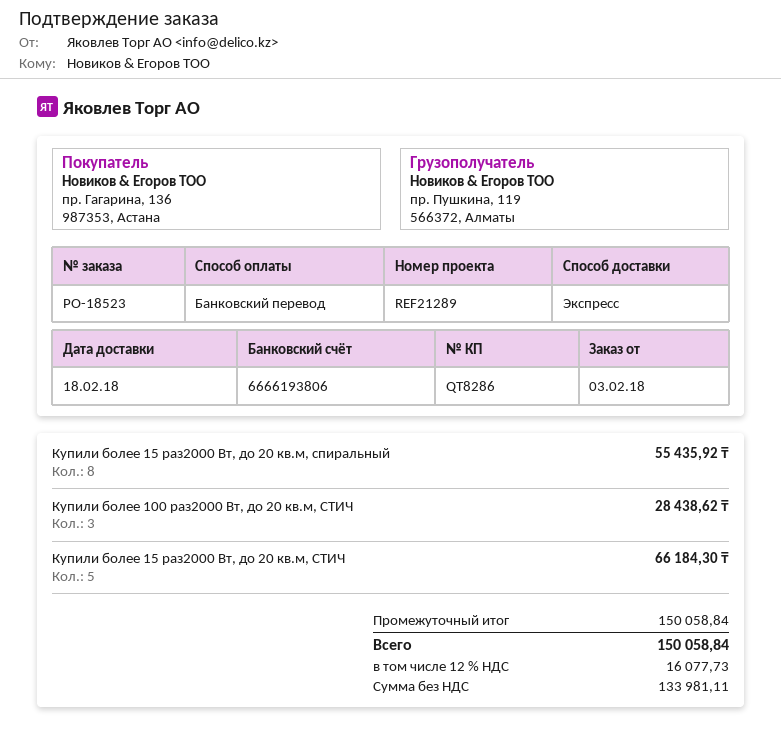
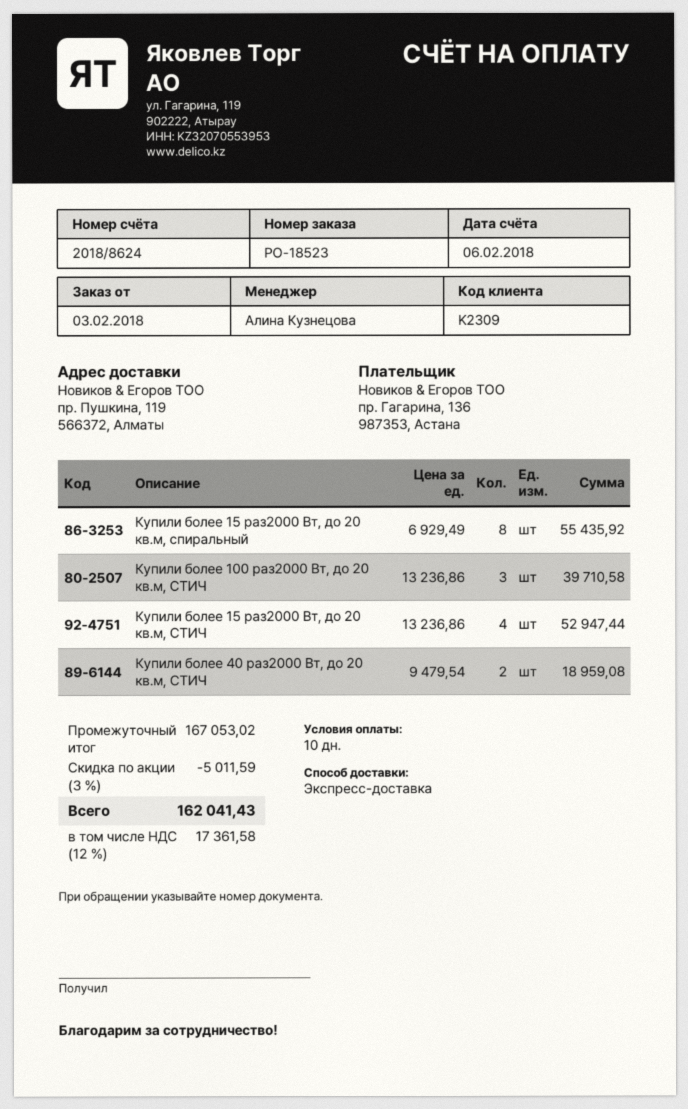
Купили более 100 раз2000 Вт, до 20 кв.м, СТИЧ: 3 for 28438.62 -> 3 for 39710.58
Купили более 15 раз2000 Вт, до 20 кв.м, СТИЧ: 5 for 66184.30 -> 4 for 52947.44
Купили более 40 раз2000 Вт, до 20 кв.м, СТИЧ: none -> 2 for 18959.08
subtotal: 150058.84 -> 167053.02
discount: none -> 3% = 5011.59
tax: 12% = 16077.73 -> 12% = 17361.58
total: 150058.84 -> 162041.43

